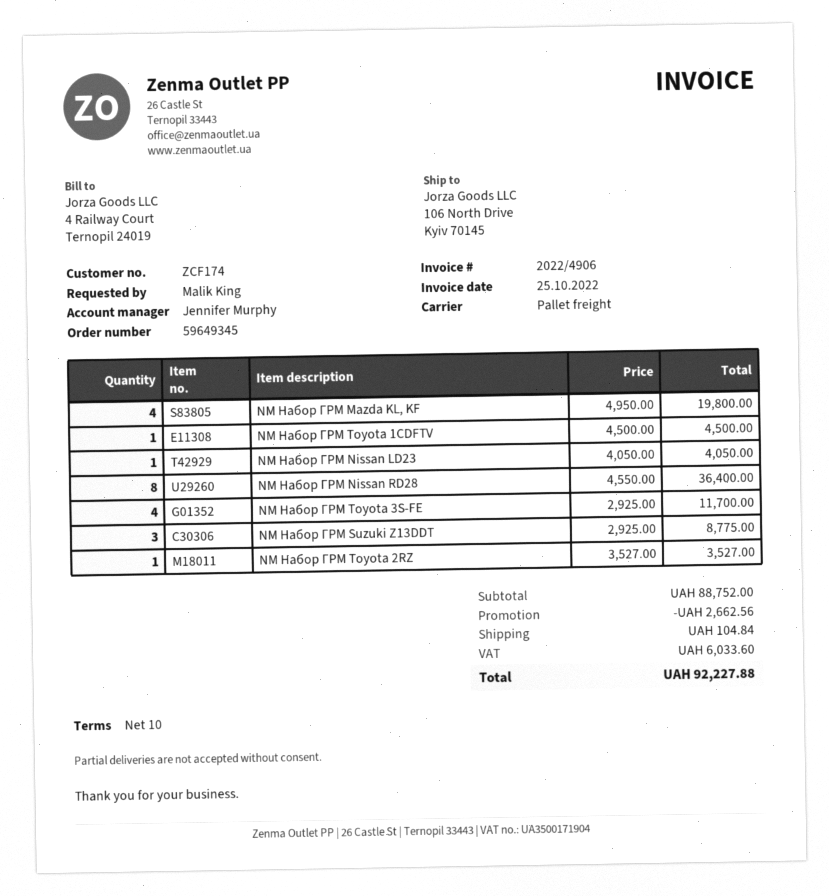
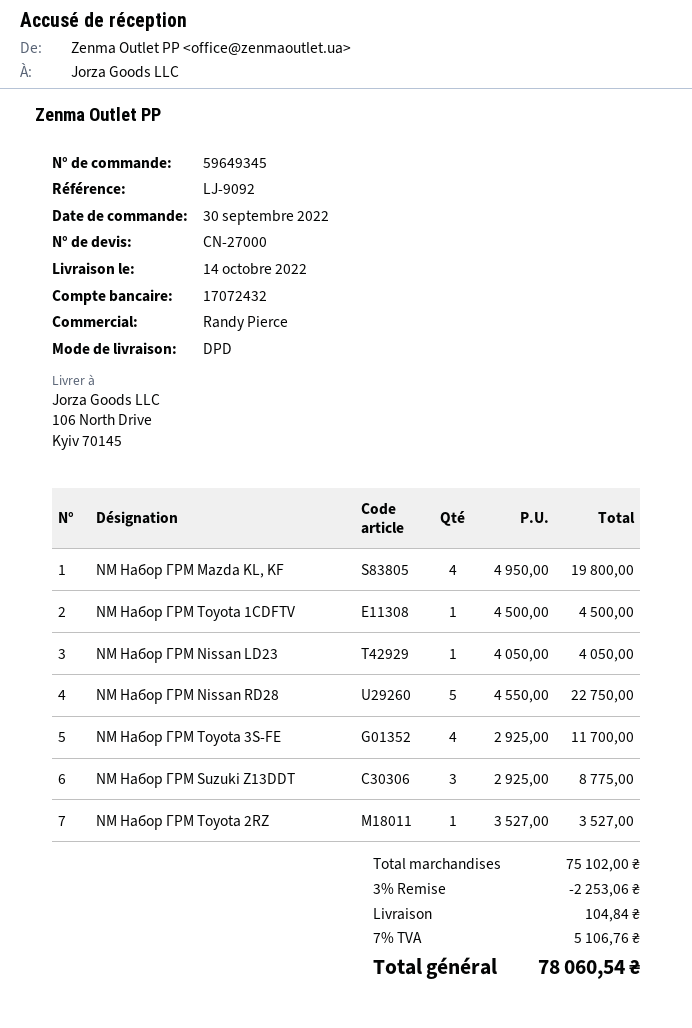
sales rep: Jennifer Murphy -> Randy Pierce
shipping method: pallet freight -> DPD
NM Набор ГРМ Nissan RD28: 8 x 4550.00 = 36400.00 -> 5 x 4550.00 = 22750.00
subtotal: 88752.00 -> 75102.00
discount: 2662.56 -> 2253.06
tax: 6033.60 -> 5106.76
total: 92227.88 -> 78060.54

